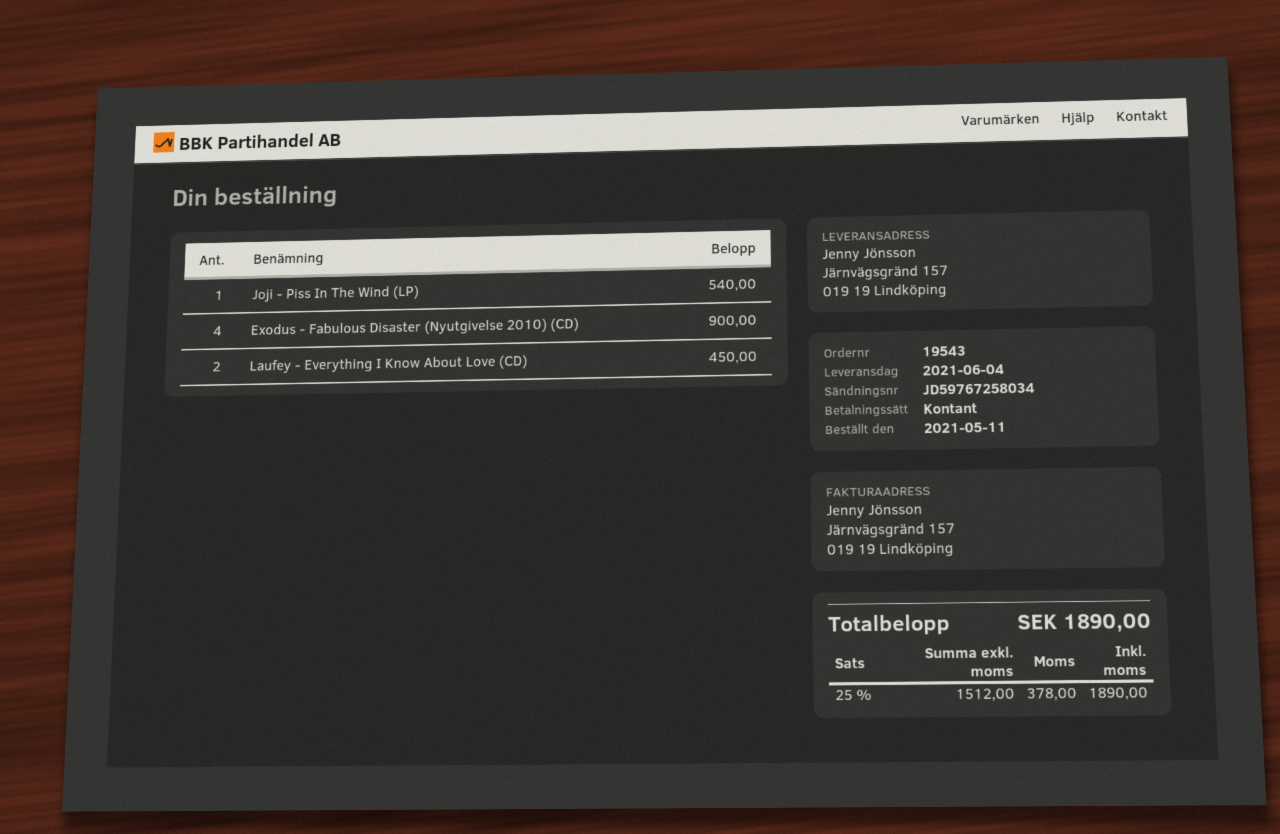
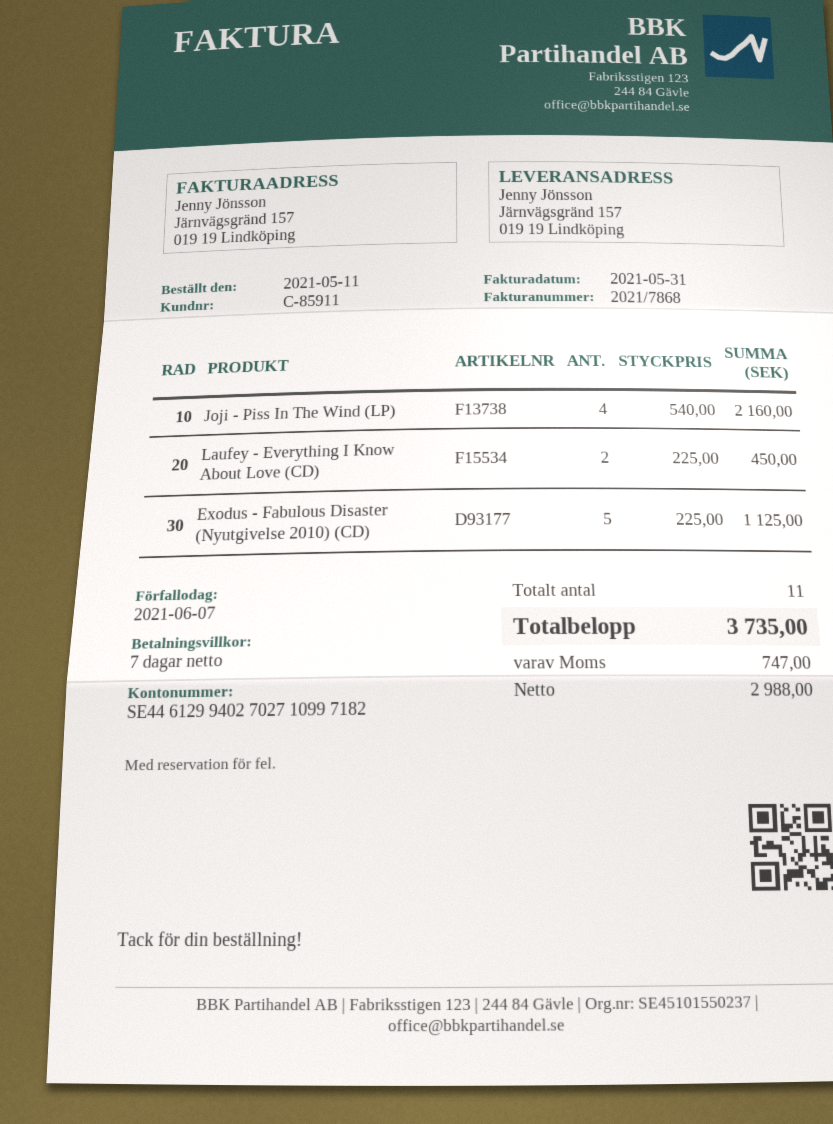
Joji - Piss In The Wind (LP): 1 for 540.00 -> 4 for 2160.00
Exodus - Fabulous Disaster (Nyutgivelse 2010) (CD): 4 for 900.00 -> 5 for 1125.00
net: 1512.00 -> 2988.00
tax: 378.00 -> 747.00
total: 1890.00 -> 3735.00

